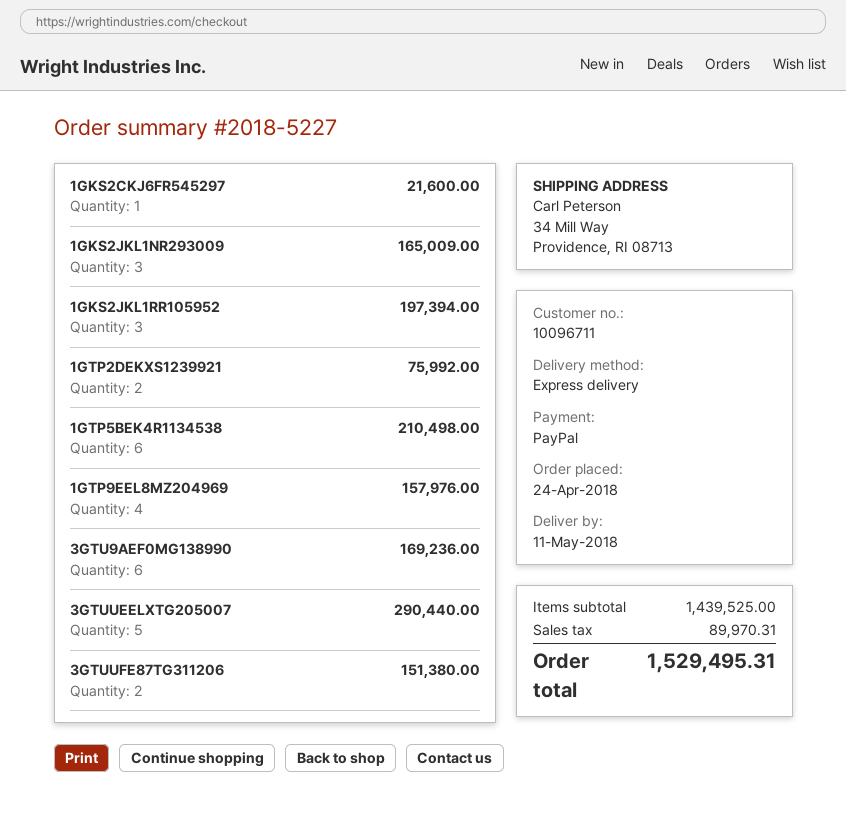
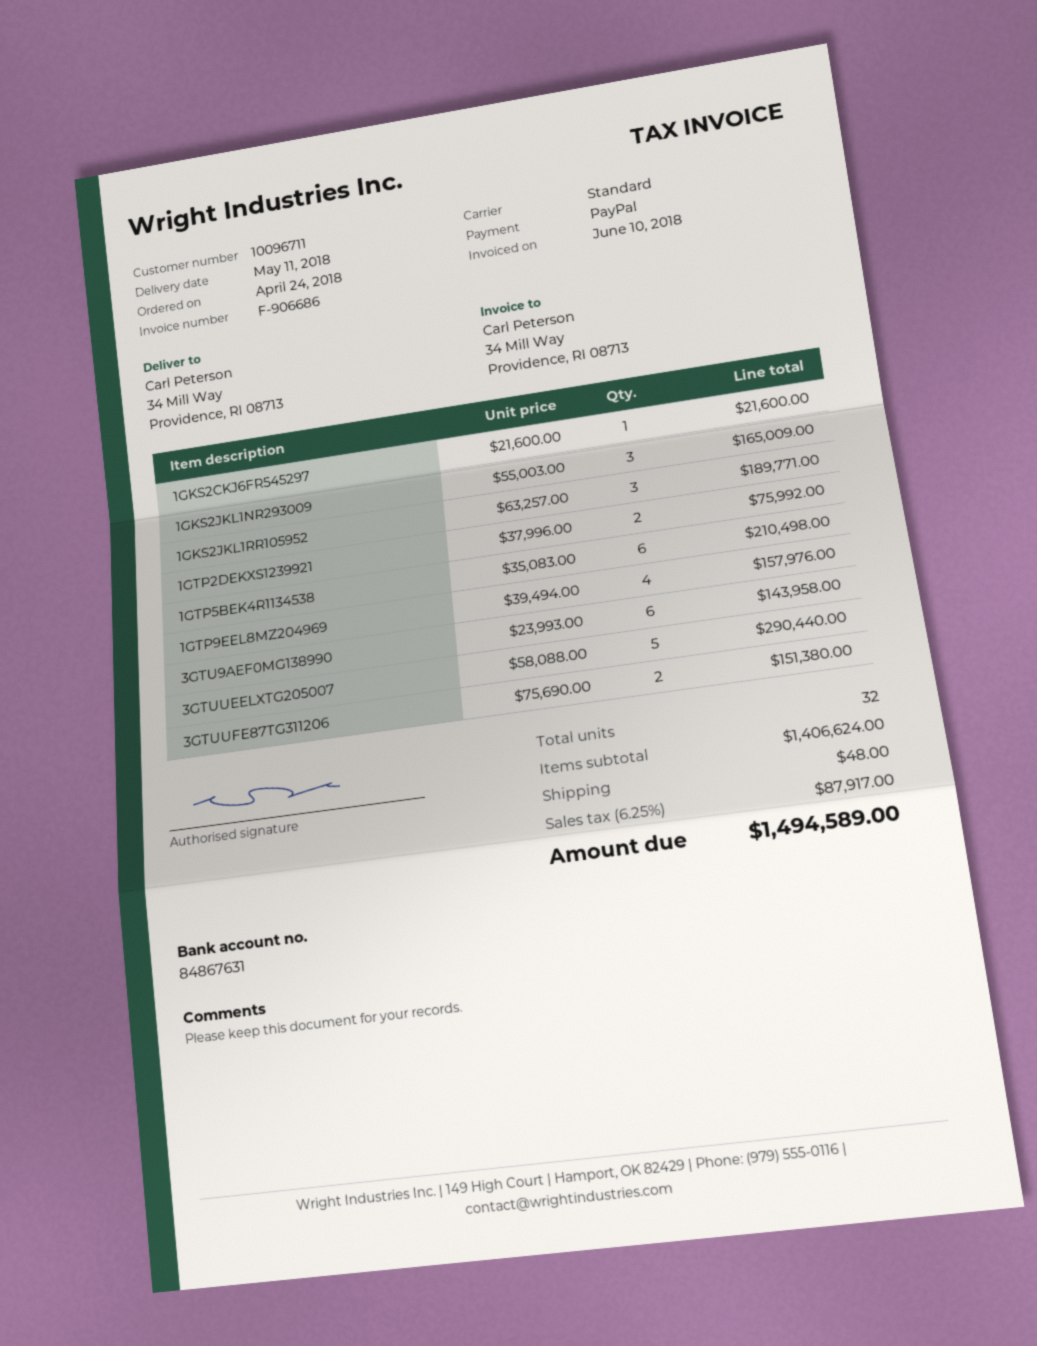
shipping method: express -> standard
1GKS2JKL1RR105952: 3 for 197394.00 -> 3 for 189771.00
3GTU9AEF0MG138990: 6 for 169236.00 -> 6 for 143958.00
subtotal: 1439525.00 -> 1406624.00
shipping: none -> 48.00
tax: 89970.31 -> 87917.00
total: 1529495.31 -> 1494589.00

